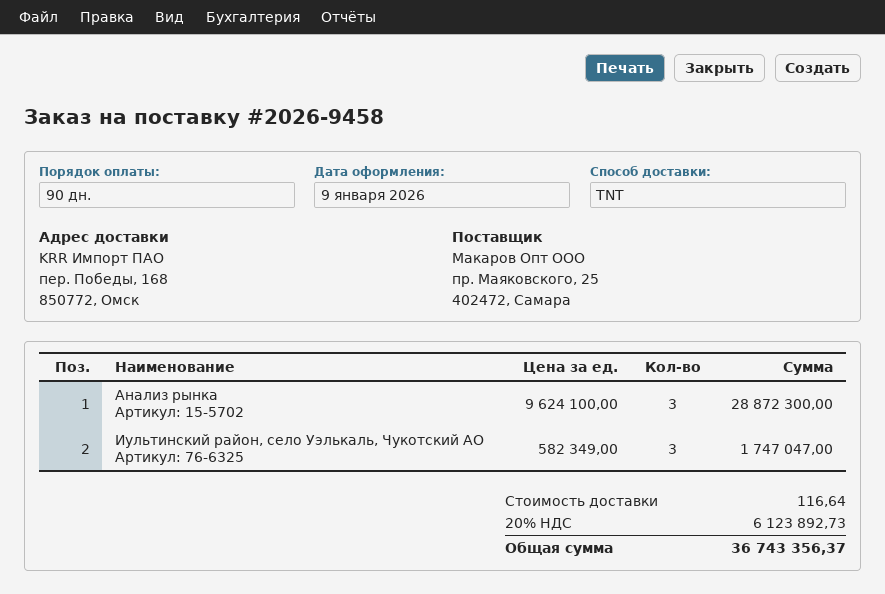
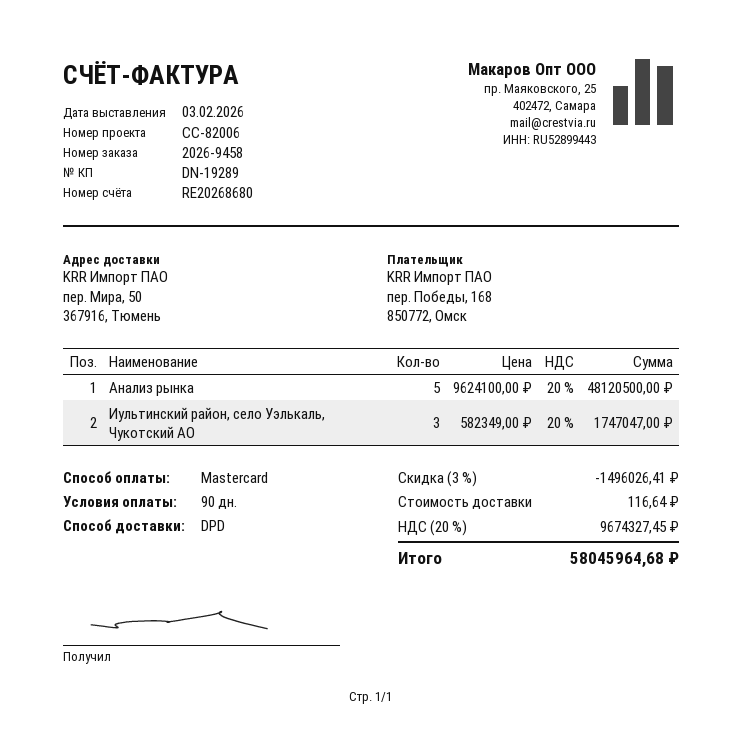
shipping method: TNT -> DPD
ship to: пер. Победы, 168, 850772, Омск -> пер. Мира, 50, 367916, Тюмень
Анализ рынка: 3 x 9624100.00 = 28872300.00 -> 5 x 9624100.00 = 48120500.00
discount: none -> 3% = 1496026.41
tax: 20% = 6123892.73 -> 20% = 9674327.45
total: 36743356.37 -> 58045964.68

